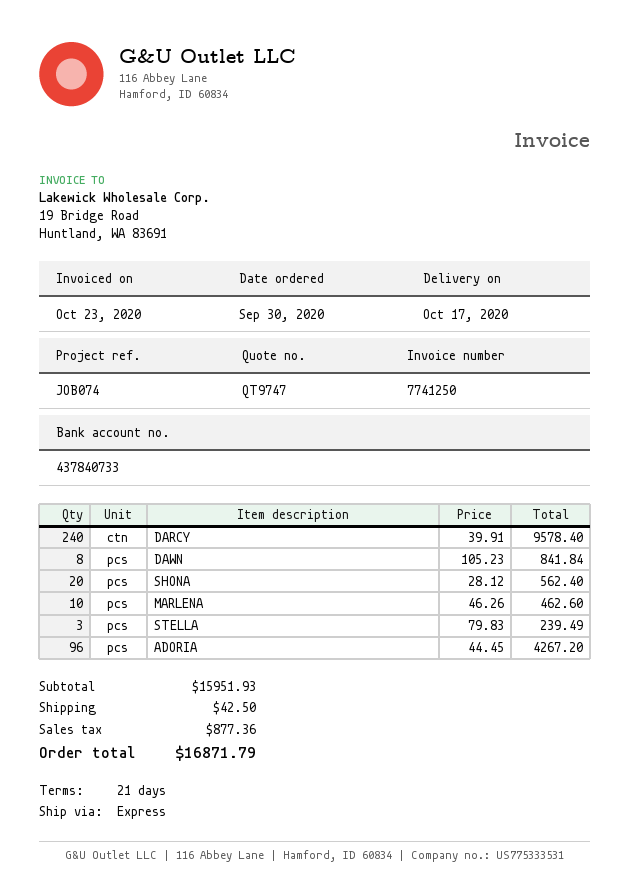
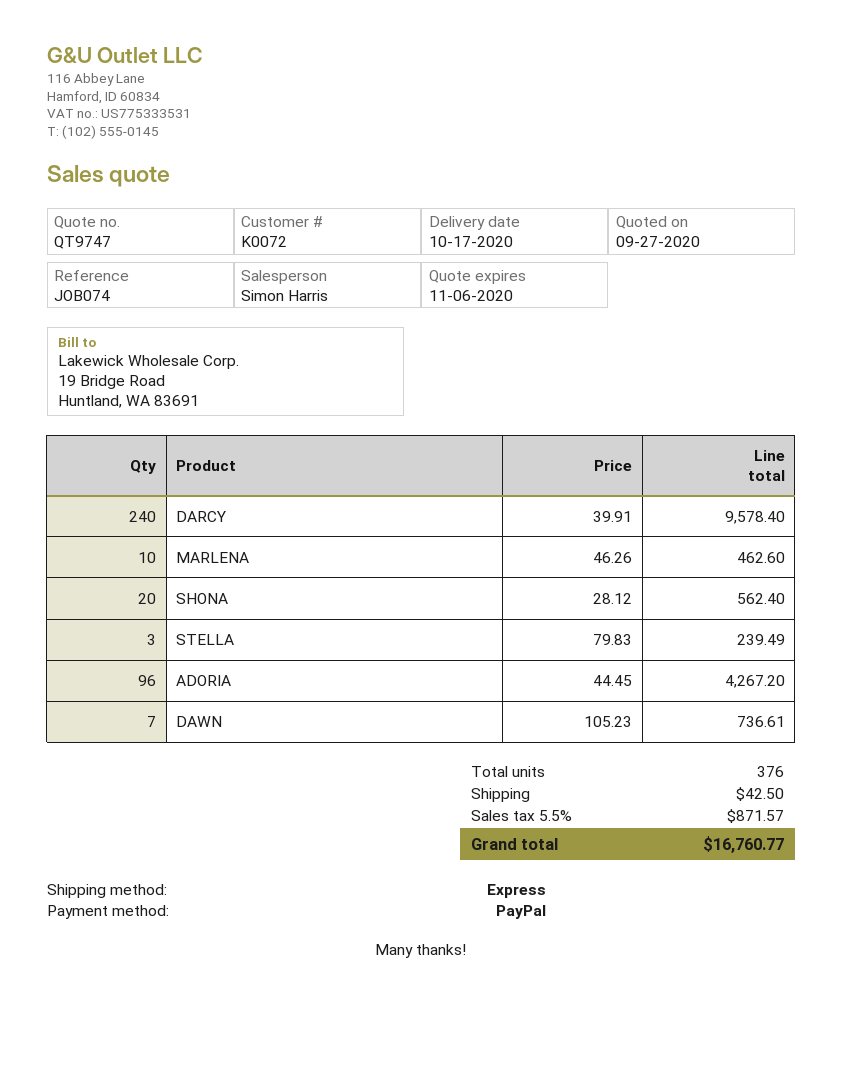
DAWN: 8 x 105.23 = 841.84 -> 7 x 105.23 = 736.61
tax: 877.36 -> 871.57
total: 16871.79 -> 16760.77

